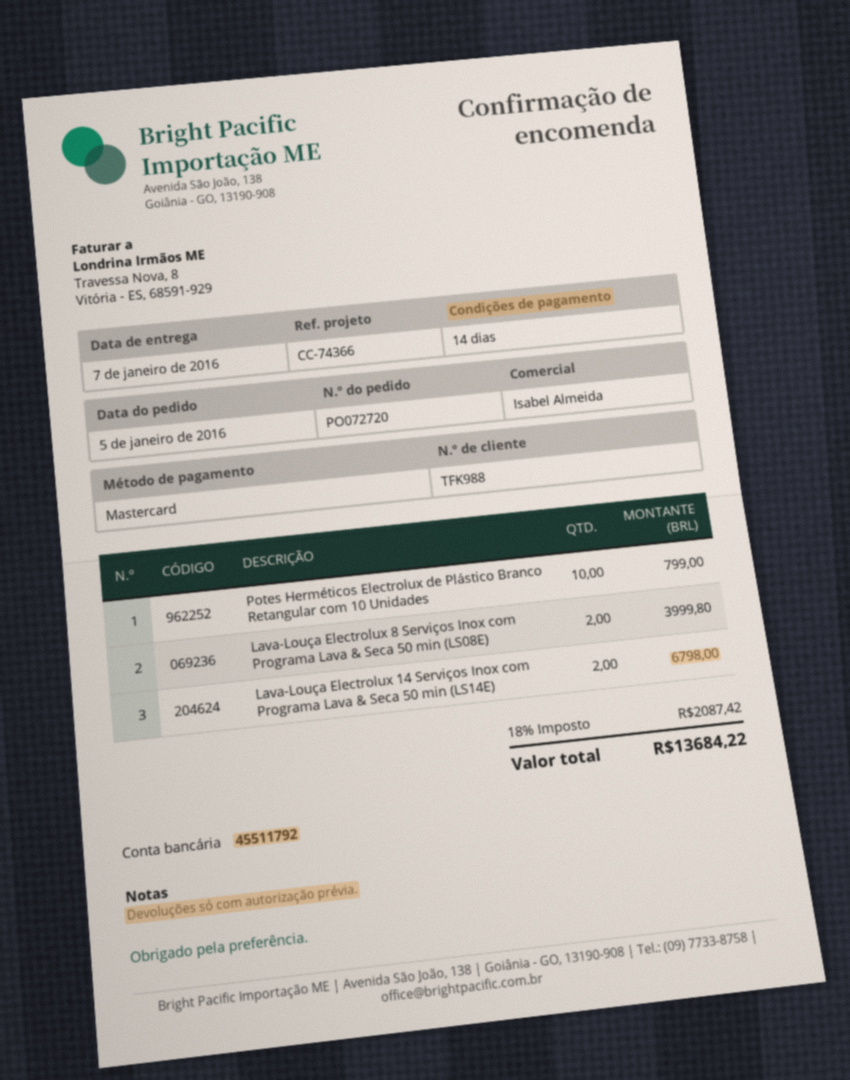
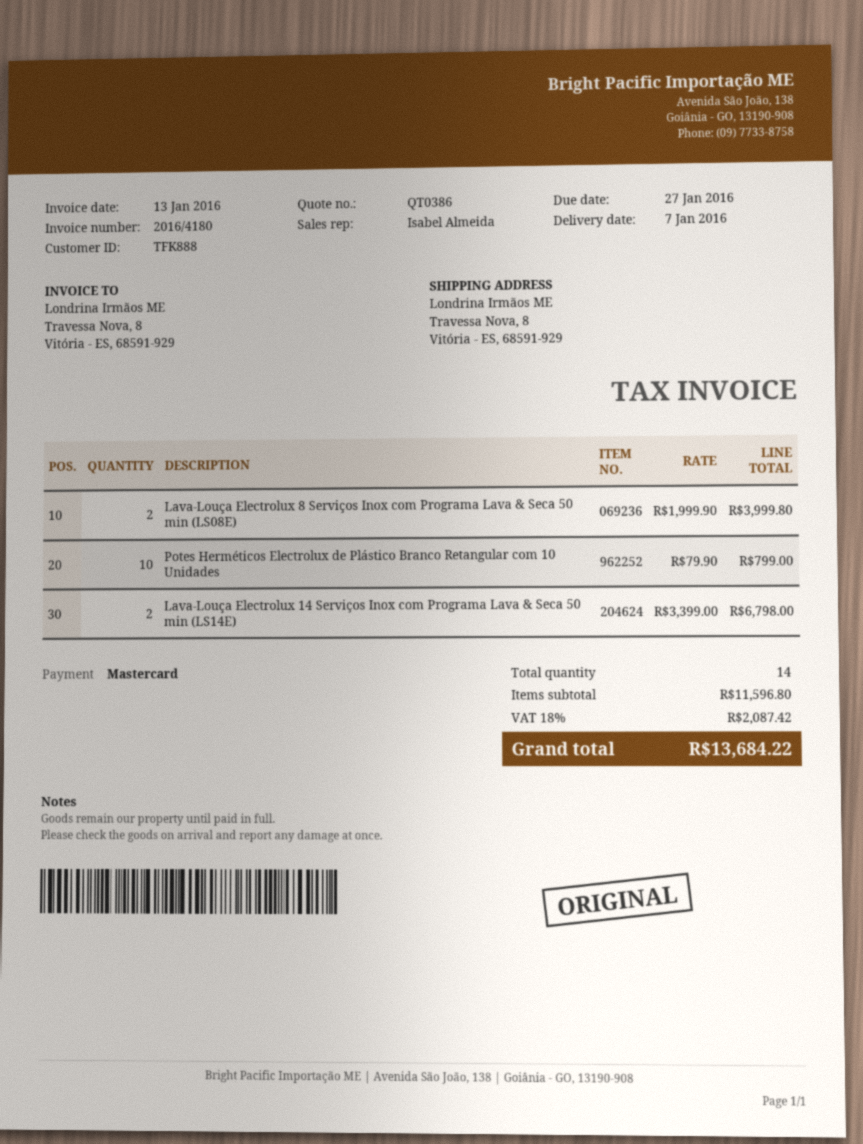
customer number: TFK988 -> TFK888

